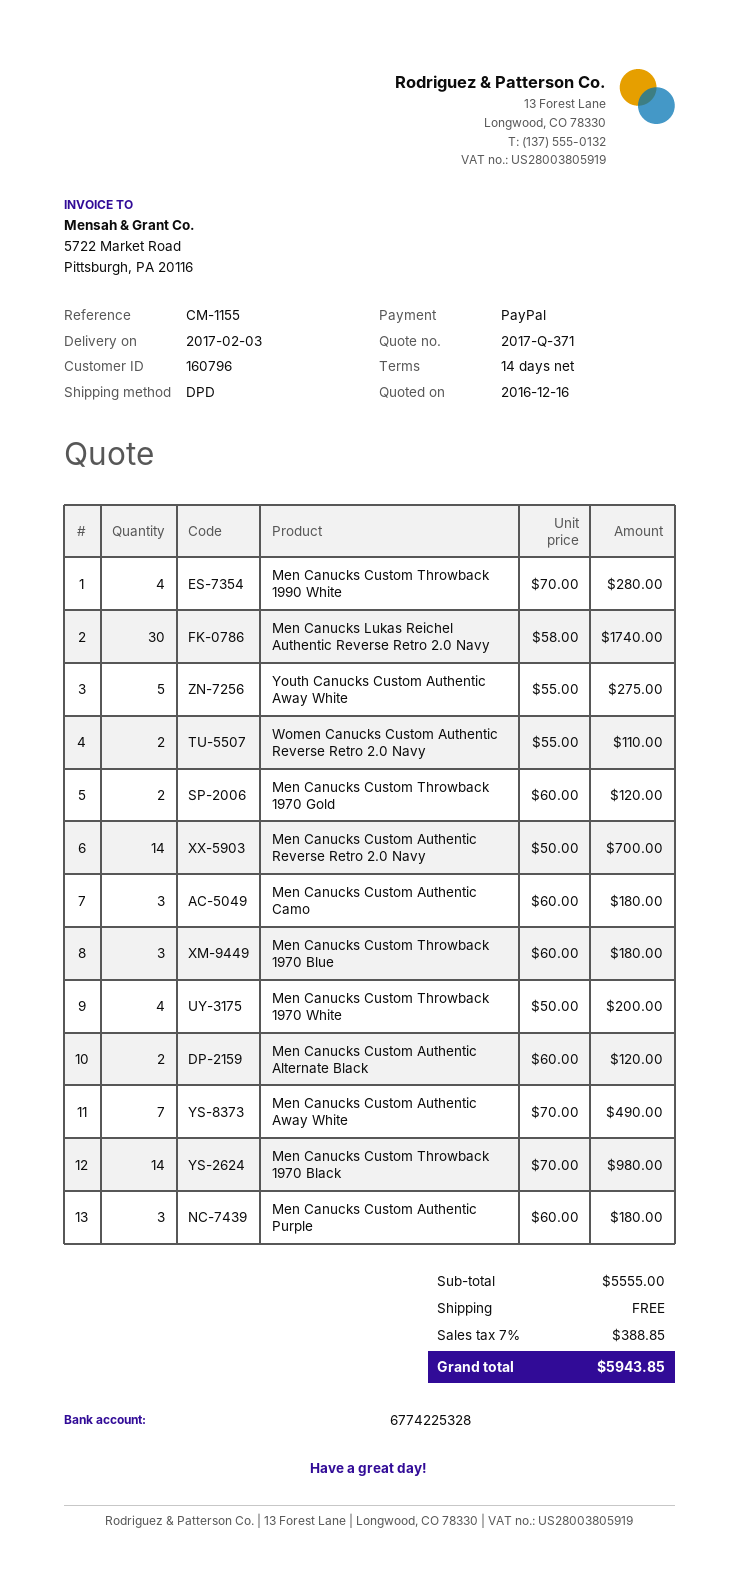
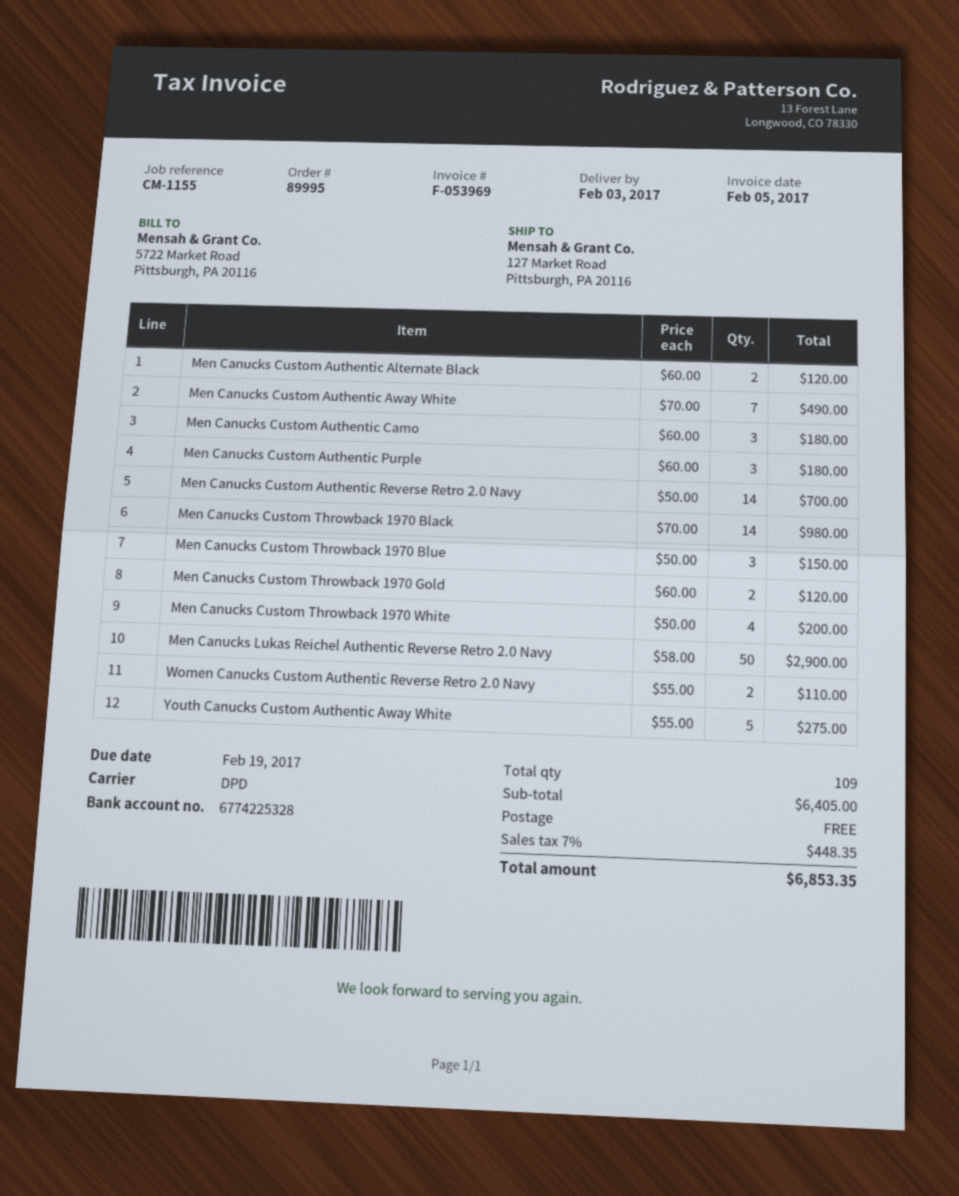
Men Canucks Custom Throwback 1990 White: 4 x 70.00 = 280.00 -> none
Men Canucks Lukas Reichel Authentic Reverse Retro 2.0 Navy: 30 x 58.00 = 1740.00 -> 50 x 58.00 = 2900.00
Men Canucks Custom Throwback 1970 Blue: 3 x 60.00 = 180.00 -> 3 x 50.00 = 150.00
subtotal: 5555.00 -> 6405.00
tax: 7% = 388.85 -> 7% = 448.35
total: 5943.85 -> 6853.35

